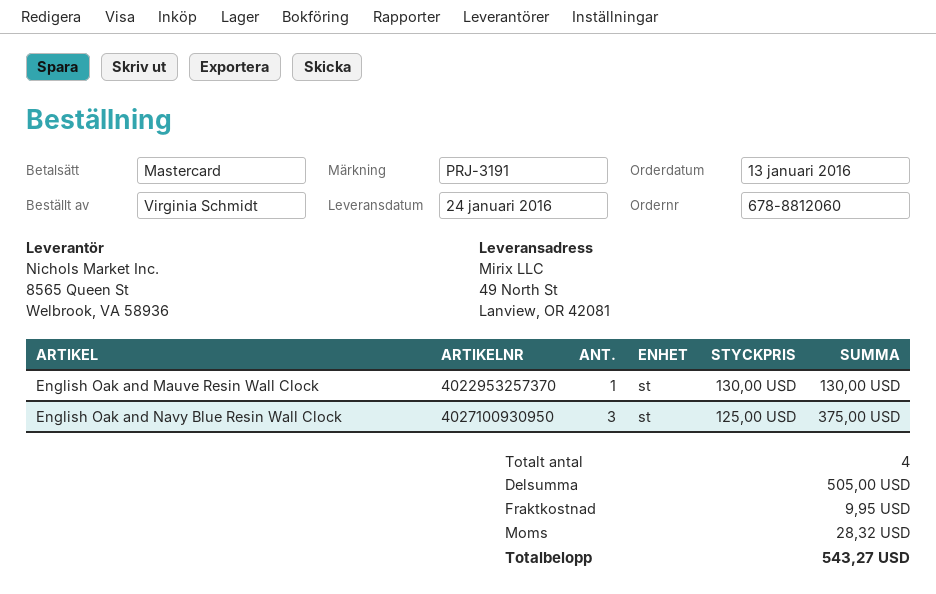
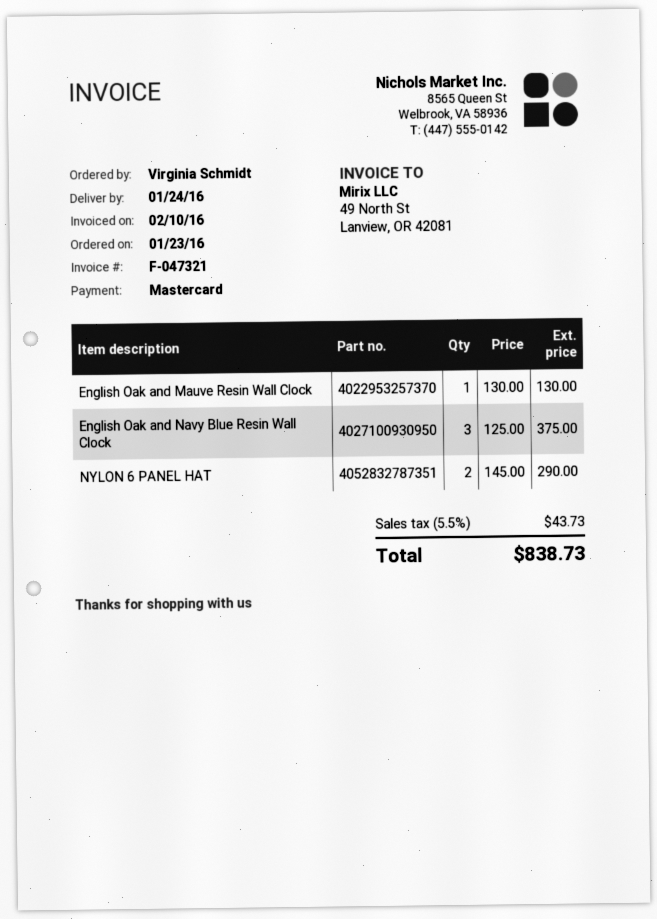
order date: 2016-01-13 -> 2016-01-23
NYLON 6 PANEL HAT: none -> 2 x 145.00 = 290.00
shipping: 9.95 -> none
tax: 28.32 -> 43.73
total: 543.27 -> 838.73

